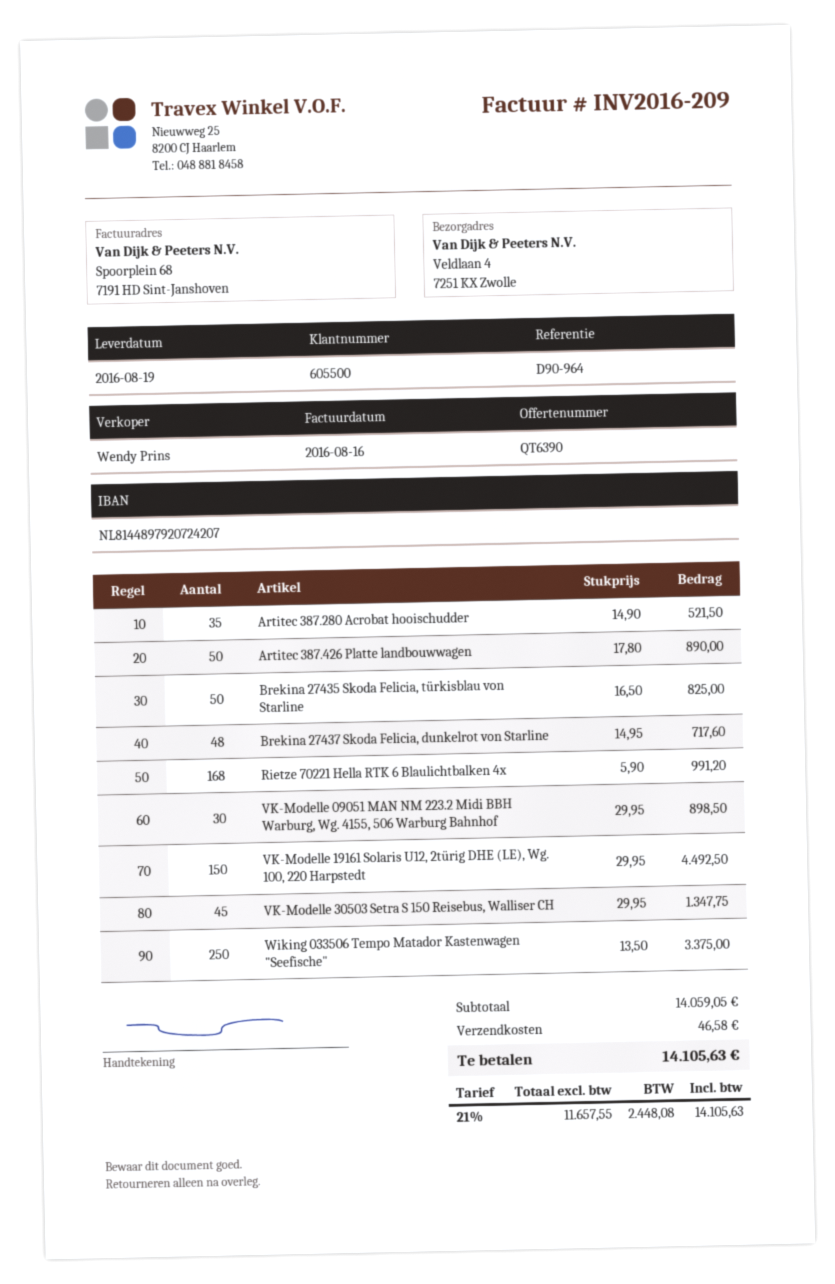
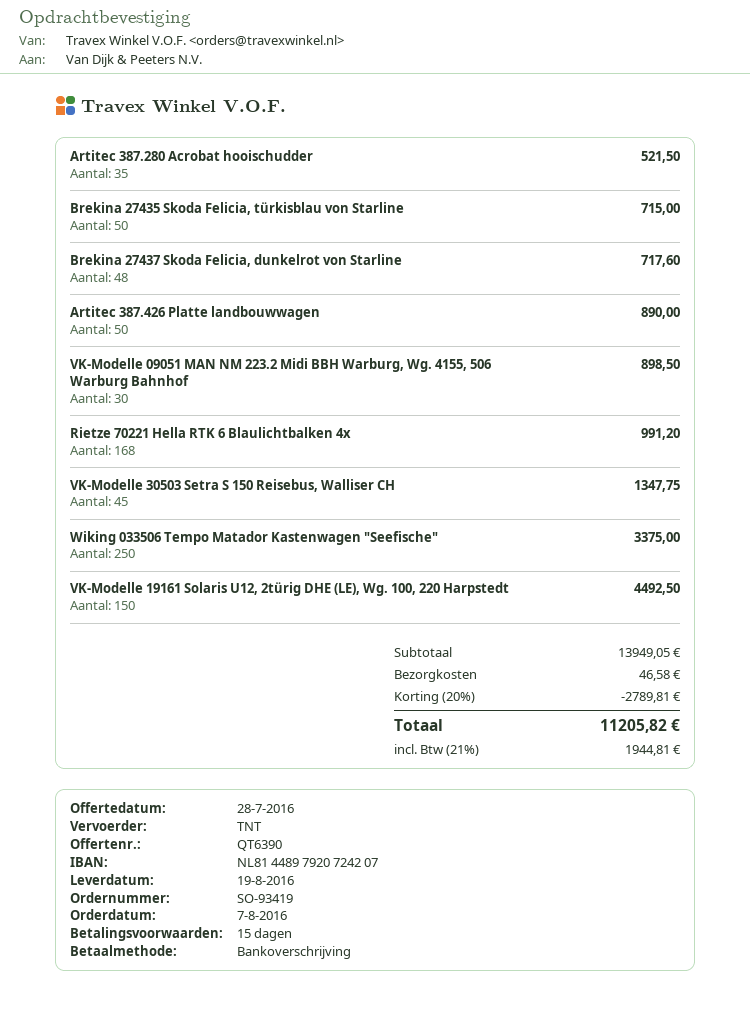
Brekina 27435 Skoda Felicia, türkisblau von Starline: 50 for 825.00 -> 50 for 715.00
subtotal: 14059.05 -> 13949.05
discount: none -> 20% = 2789.81
tax: 21% = 2448.08 -> 21% = 1944.81
total: 14105.63 -> 11205.82

